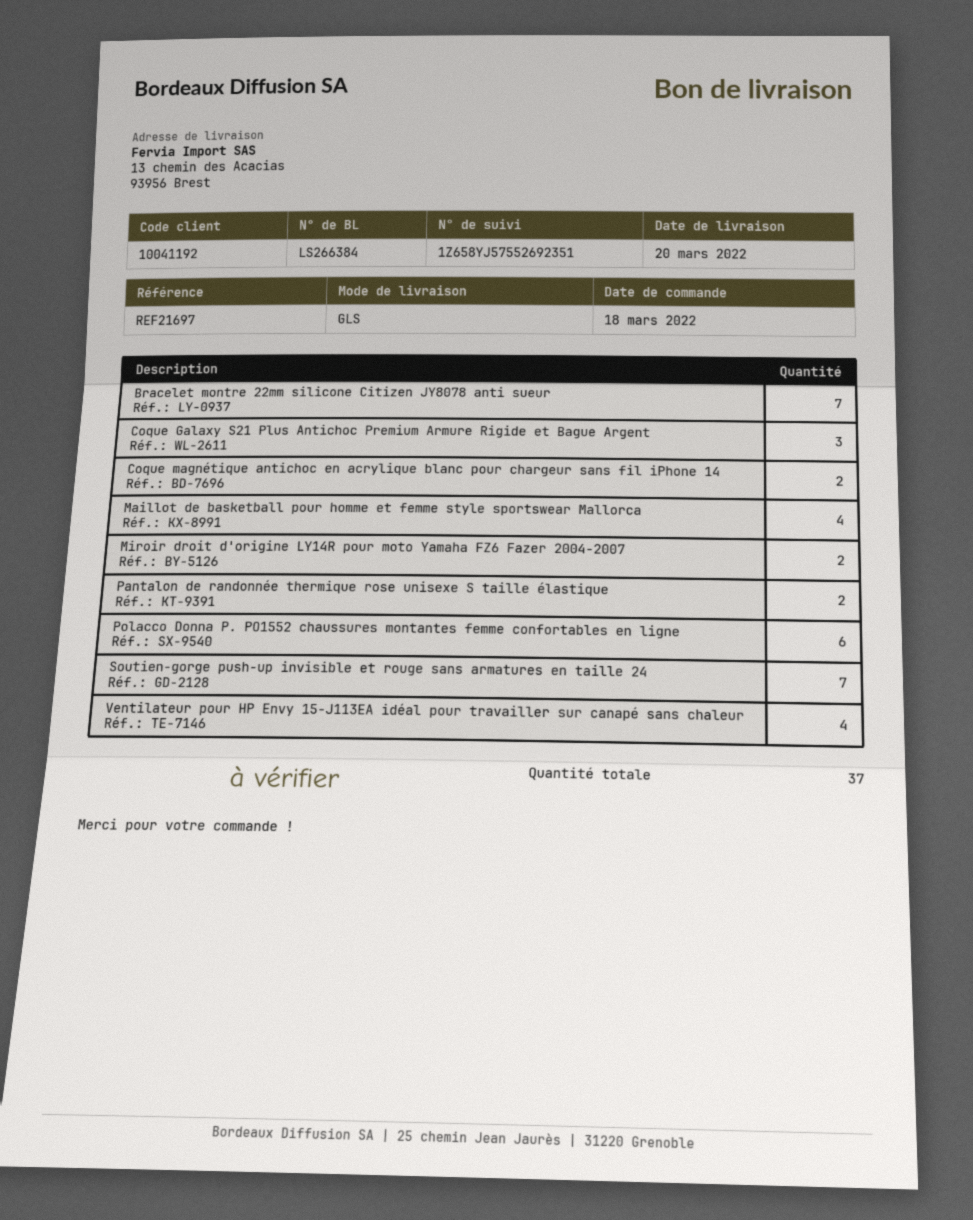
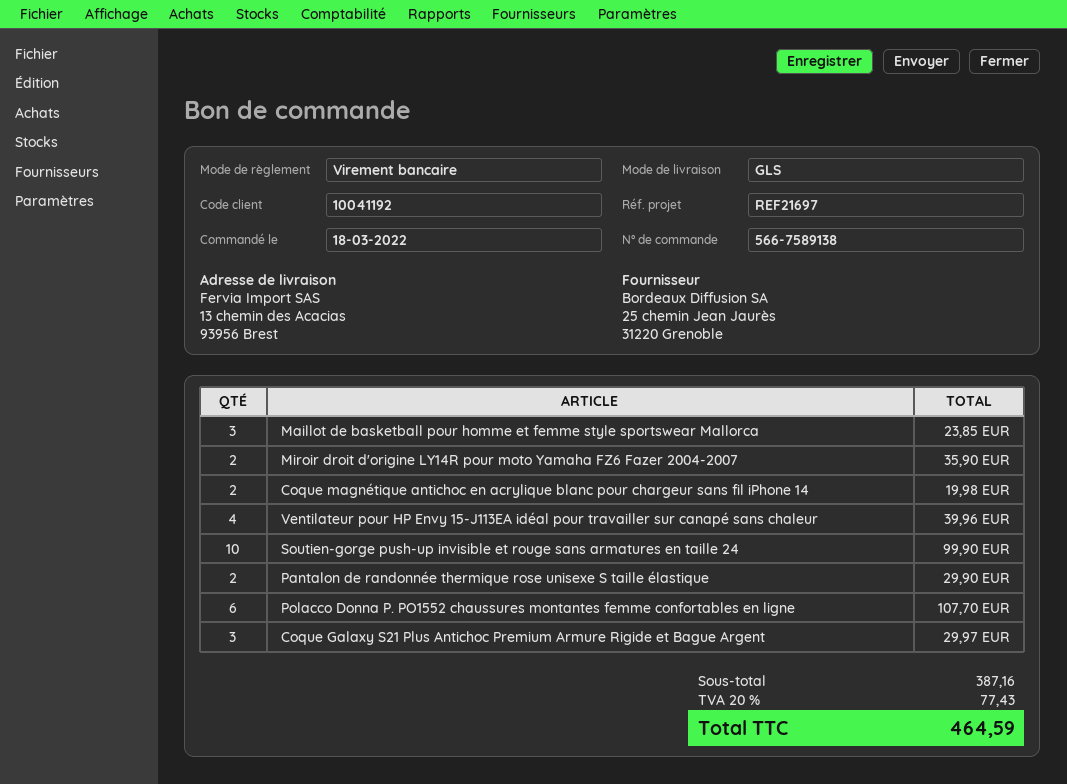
Bracelet montre 22mm silicone Citizen JY8078 anti sueur: 7 -> none
Maillot de basketball pour homme et femme style sportswear Mallorca: 4 -> 3
Soutien-gorge push-up invisible et rouge sans armatures en taille 24: 7 -> 10

